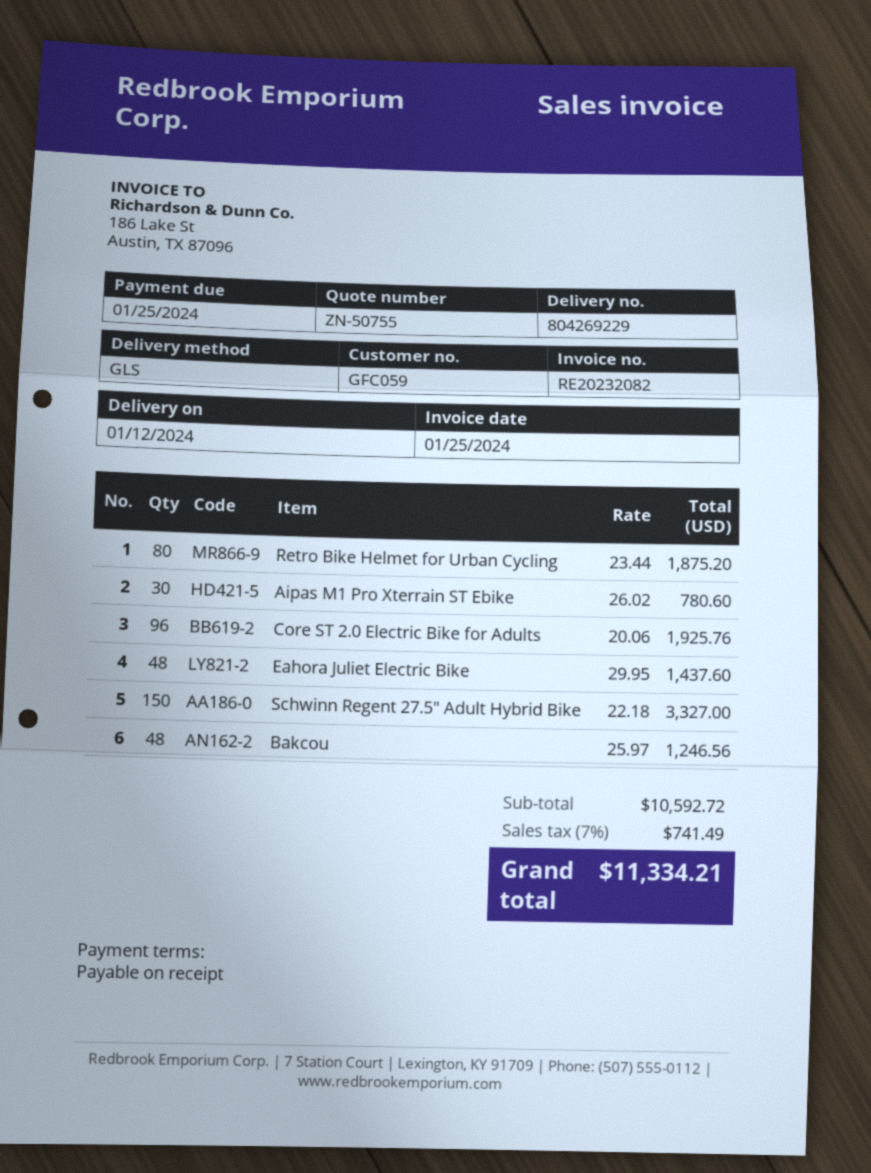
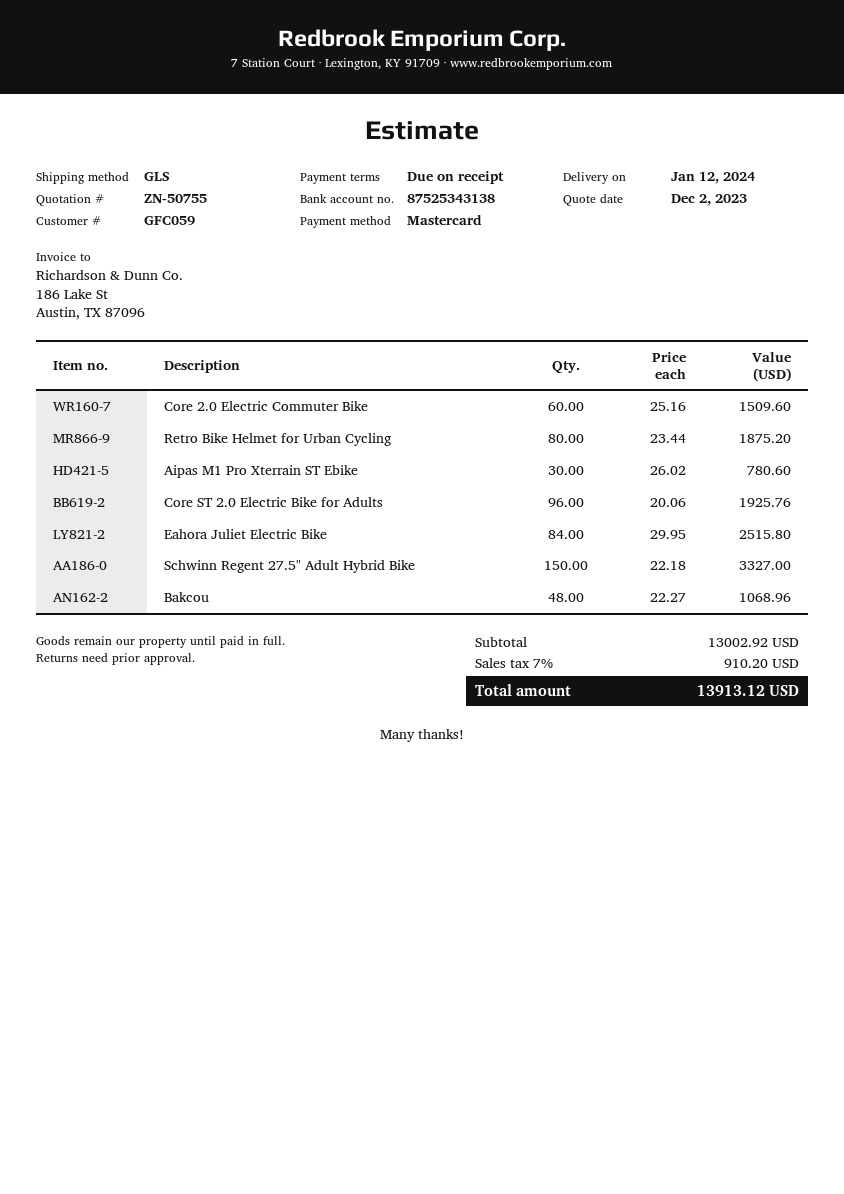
Eahora Juliet Electric Bike: 48 x 29.95 = 1437.60 -> 84 x 29.95 = 2515.80
Bakcou: 48 x 25.97 = 1246.56 -> 48 x 22.27 = 1068.96
Core 2.0 Electric Commuter Bike: none -> 60 x 25.16 = 1509.60
subtotal: 10592.72 -> 13002.92
tax: 7% = 741.49 -> 7% = 910.20
total: 11334.21 -> 13913.12

